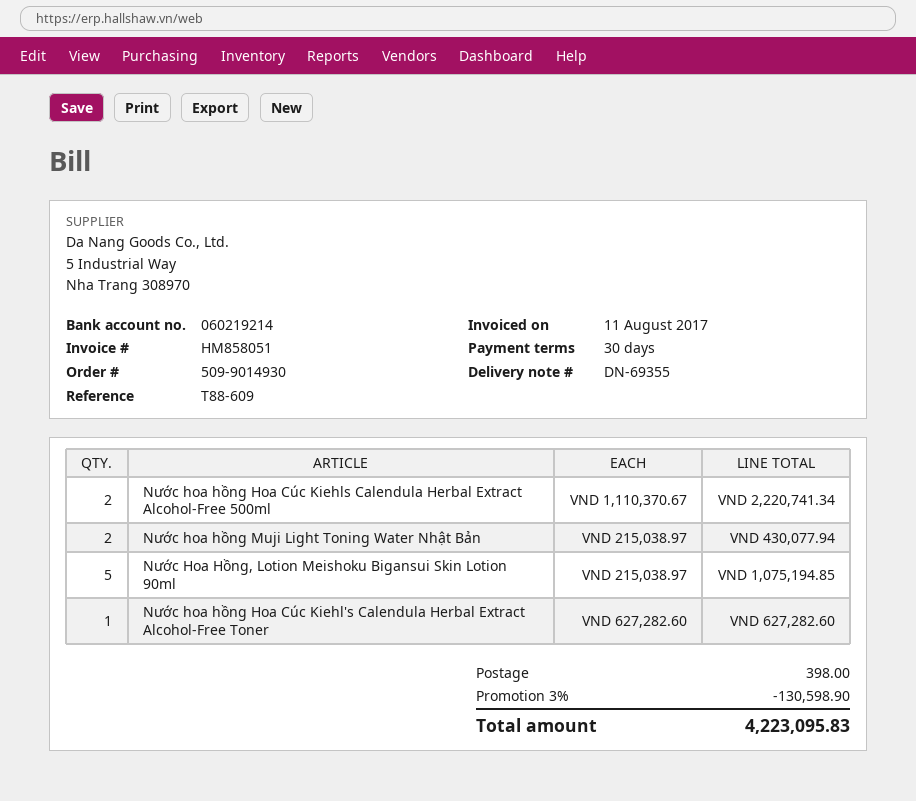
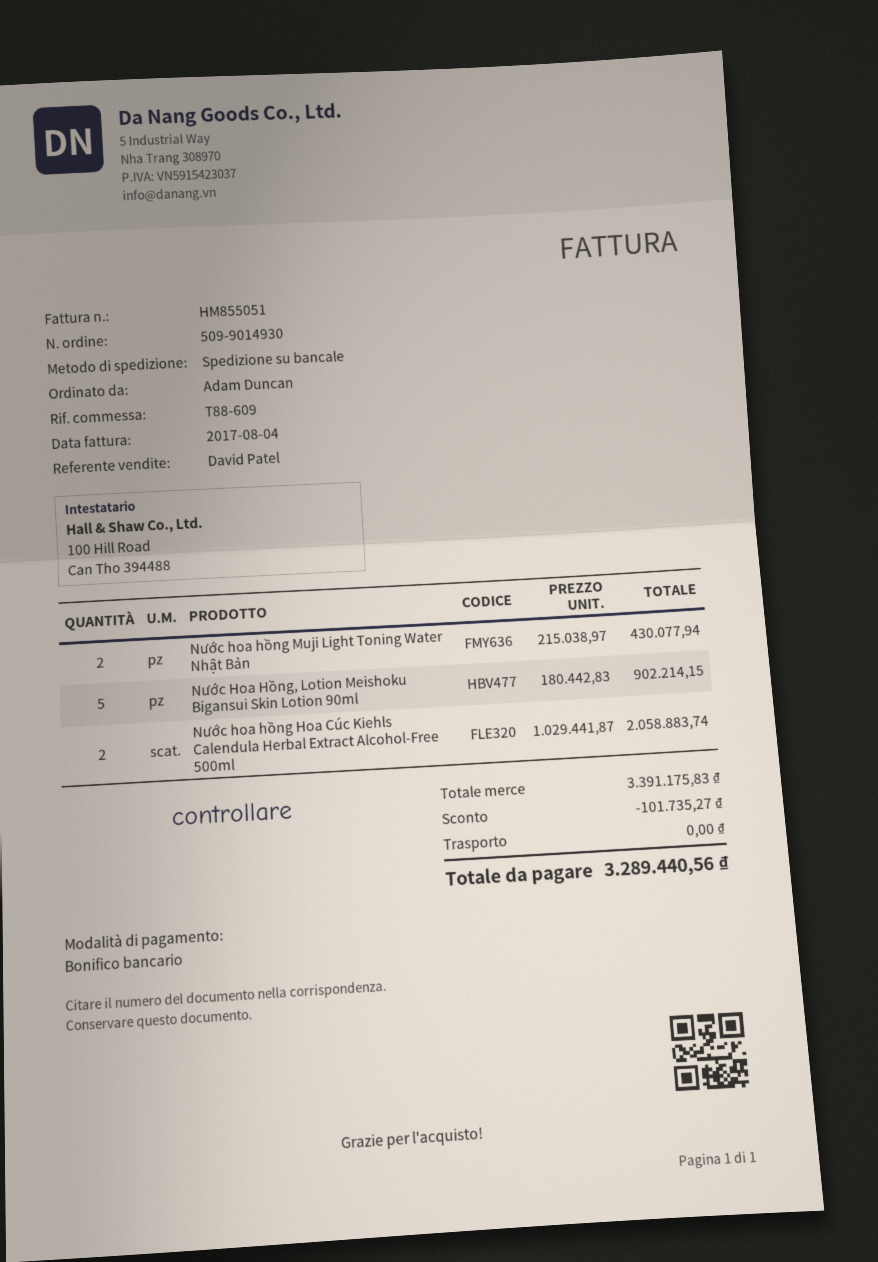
invoice number: HM858051 -> HM855051
invoice date: 2017-08-11 -> 2017-08-04
Nước hoa hồng Hoa Cúc Kiehls Calendula Herbal Extract Alcohol-Free 500ml: 2 x 1110370.67 = 2220741.34 -> 2 x 1029441.87 = 2058883.74
Nước Hoa Hồng, Lotion Meishoku Bigansui Skin Lotion 90ml: 5 x 215038.97 = 1075194.85 -> 5 x 180442.83 = 902214.15
Nước hoa hồng Hoa Cúc Kiehl's Calendula Herbal Extract Alcohol-Free Toner: 1 x 627282.60 = 627282.60 -> none
discount: 130598.90 -> 101735.27
shipping: 398.00 -> 0.00
total: 4223095.83 -> 3289440.56

